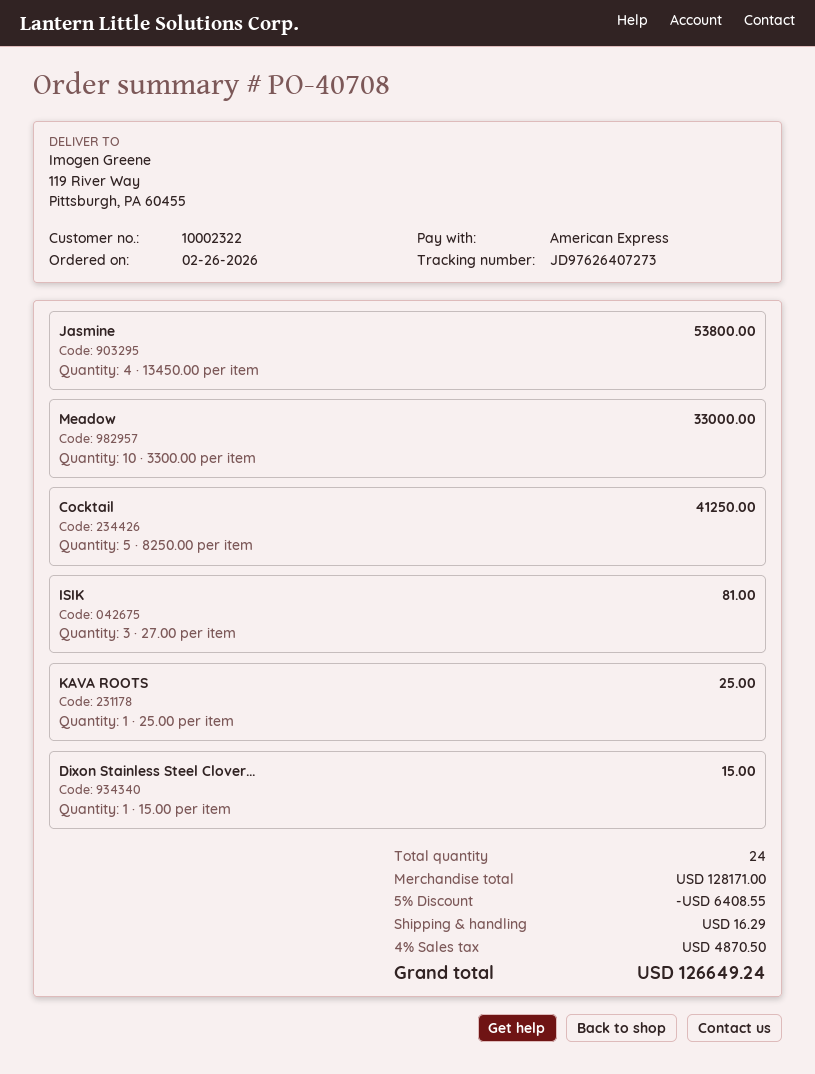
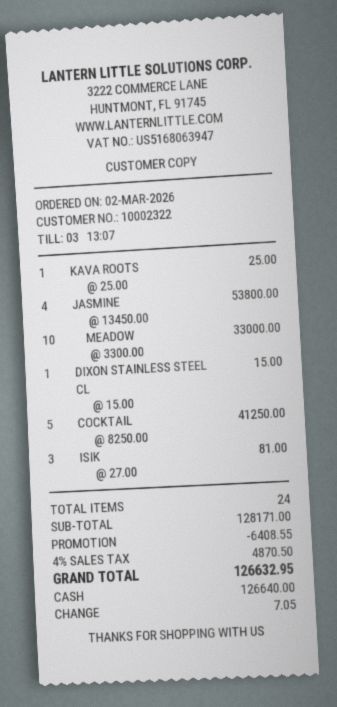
order date: 2026-02-26 -> 2026-03-02
payment method: American Express -> cash
shipping: 16.29 -> none
total: 126649.24 -> 126632.95

